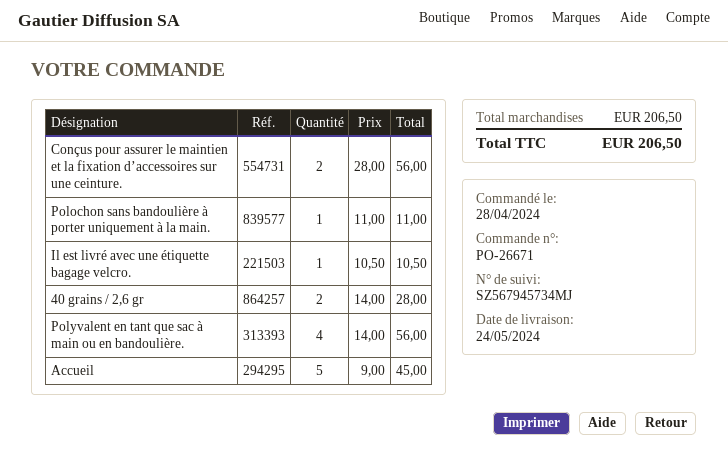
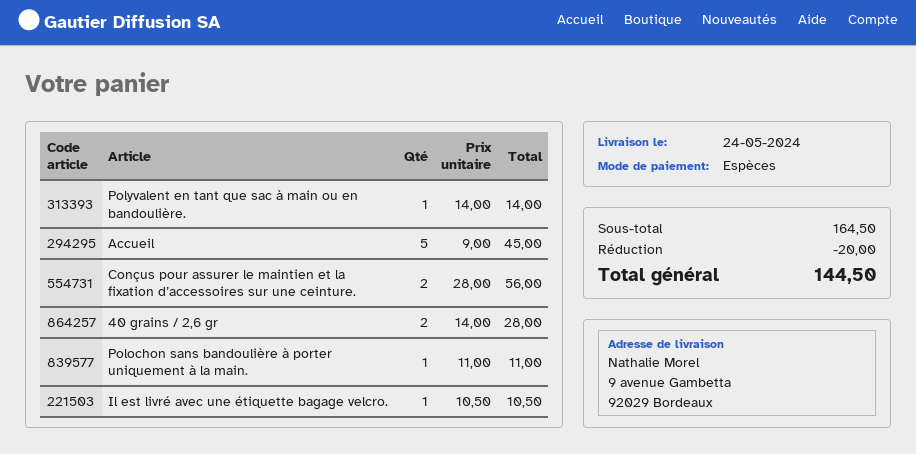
Polyvalent en tant que sac à main ou en bandoulière.: 4 x 14.00 = 56.00 -> 1 x 14.00 = 14.00
subtotal: 206.50 -> 164.50
discount: none -> 20.00
total: 206.50 -> 144.50

